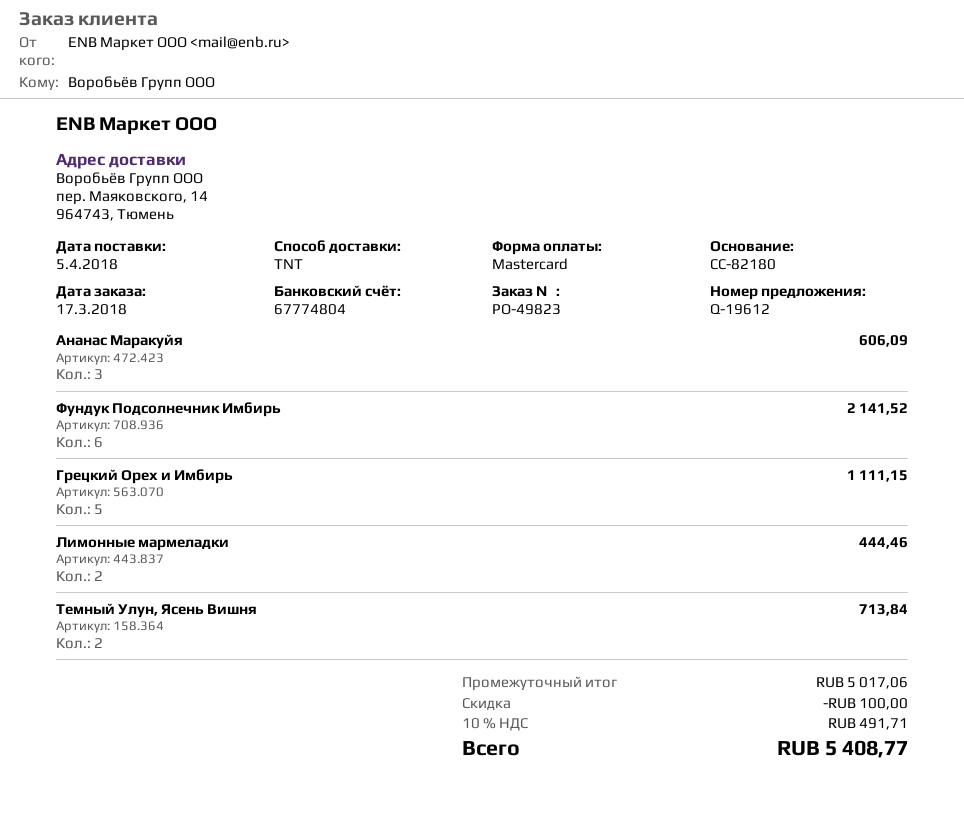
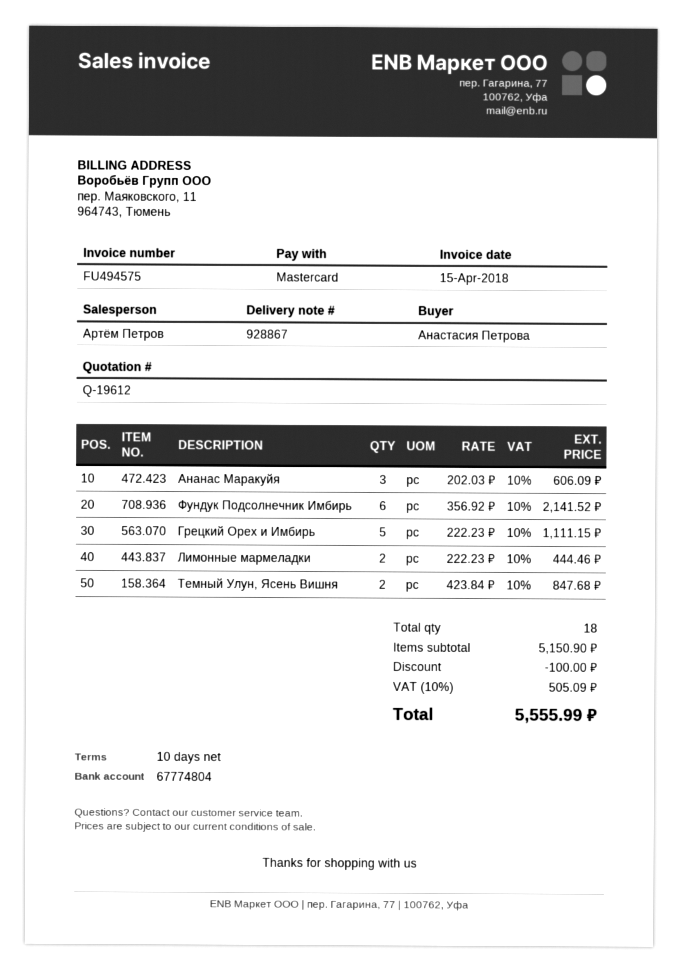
Темный Улун, Ясень Вишня: 2 for 713.84 -> 2 for 847.68
subtotal: 5017.06 -> 5150.90
tax: 10% = 491.71 -> 10% = 505.09
total: 5408.77 -> 5555.99

